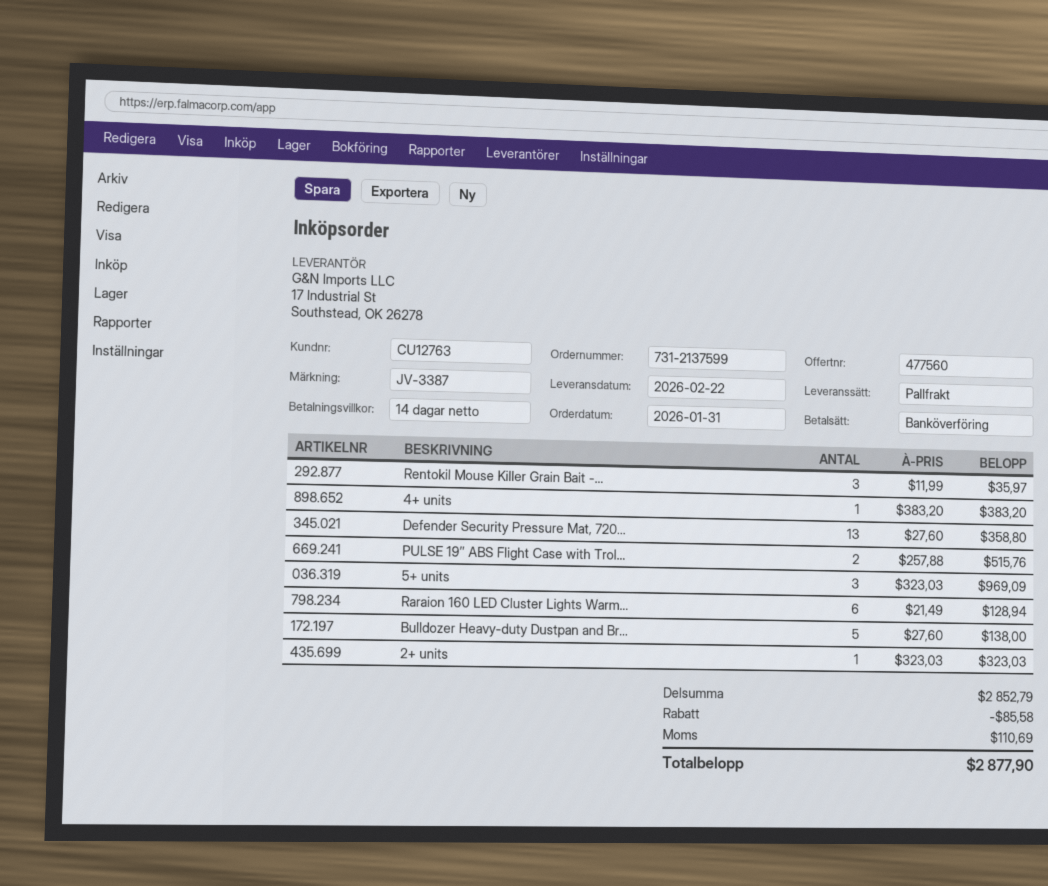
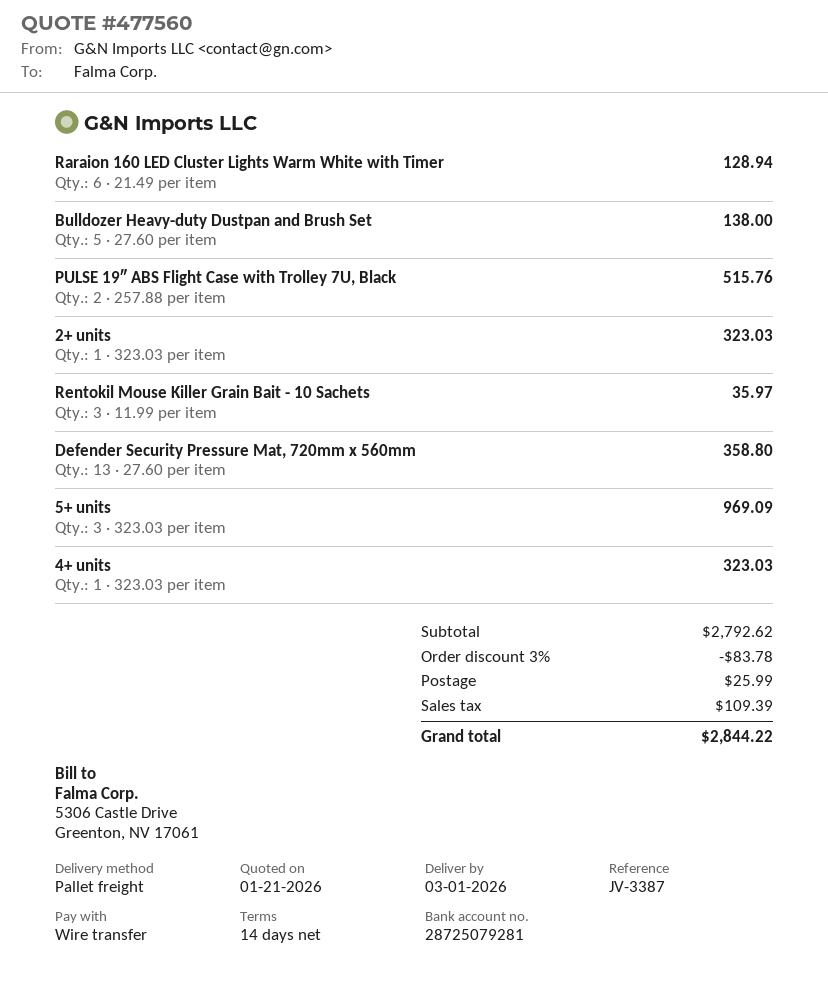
delivery date: 2026-02-22 -> 2026-03-01
4+ units: 1 x 383.20 = 383.20 -> 1 x 323.03 = 323.03
subtotal: 2852.79 -> 2792.62
discount: 85.58 -> 83.78
shipping: none -> 25.99
tax: 110.69 -> 109.39
total: 2877.90 -> 2844.22

